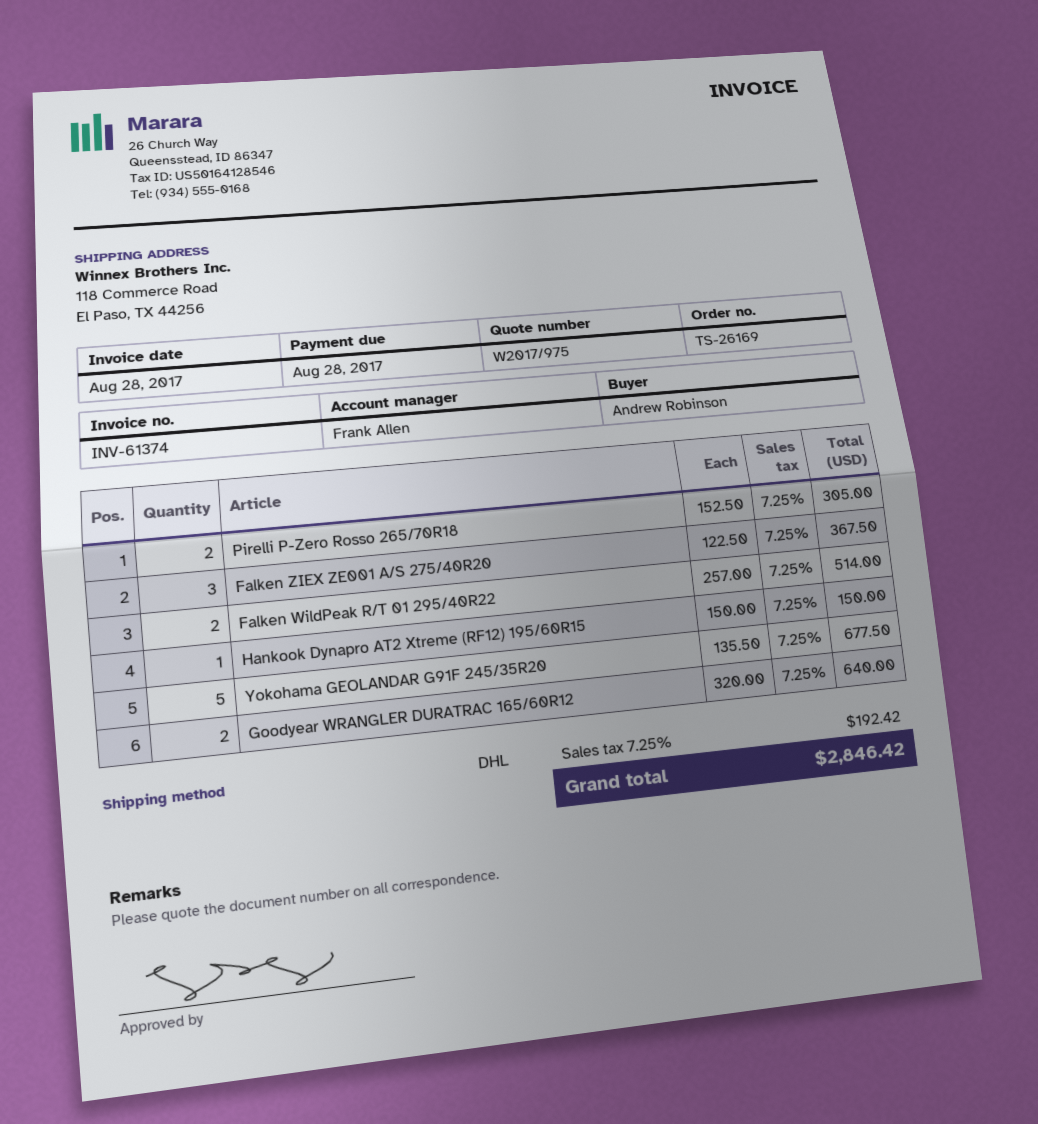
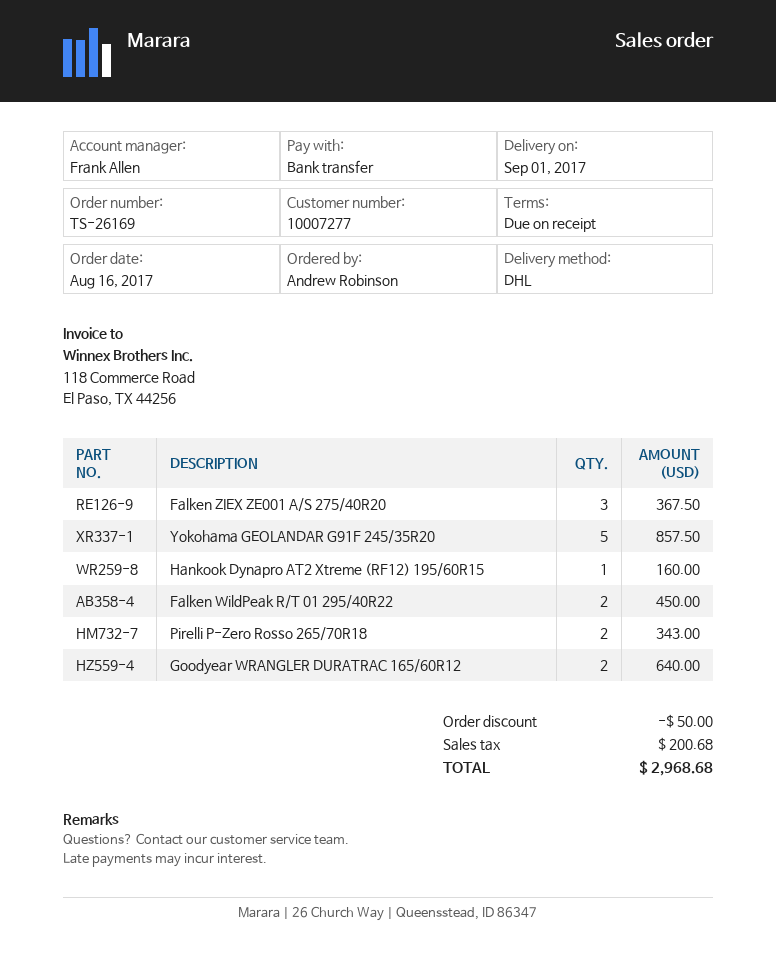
Pirelli P-Zero Rosso 265/70R18: 2 for 305.00 -> 2 for 343.00
Falken WildPeak R/T 01 295/40R22: 2 for 514.00 -> 2 for 450.00
Hankook Dynapro AT2 Xtreme (RF12) 195/60R15: 1 for 150.00 -> 1 for 160.00
Yokohama GEOLANDAR G91F 245/35R20: 5 for 677.50 -> 5 for 857.50
discount: none -> 50.00
tax: 192.42 -> 200.68
total: 2846.42 -> 2968.68

